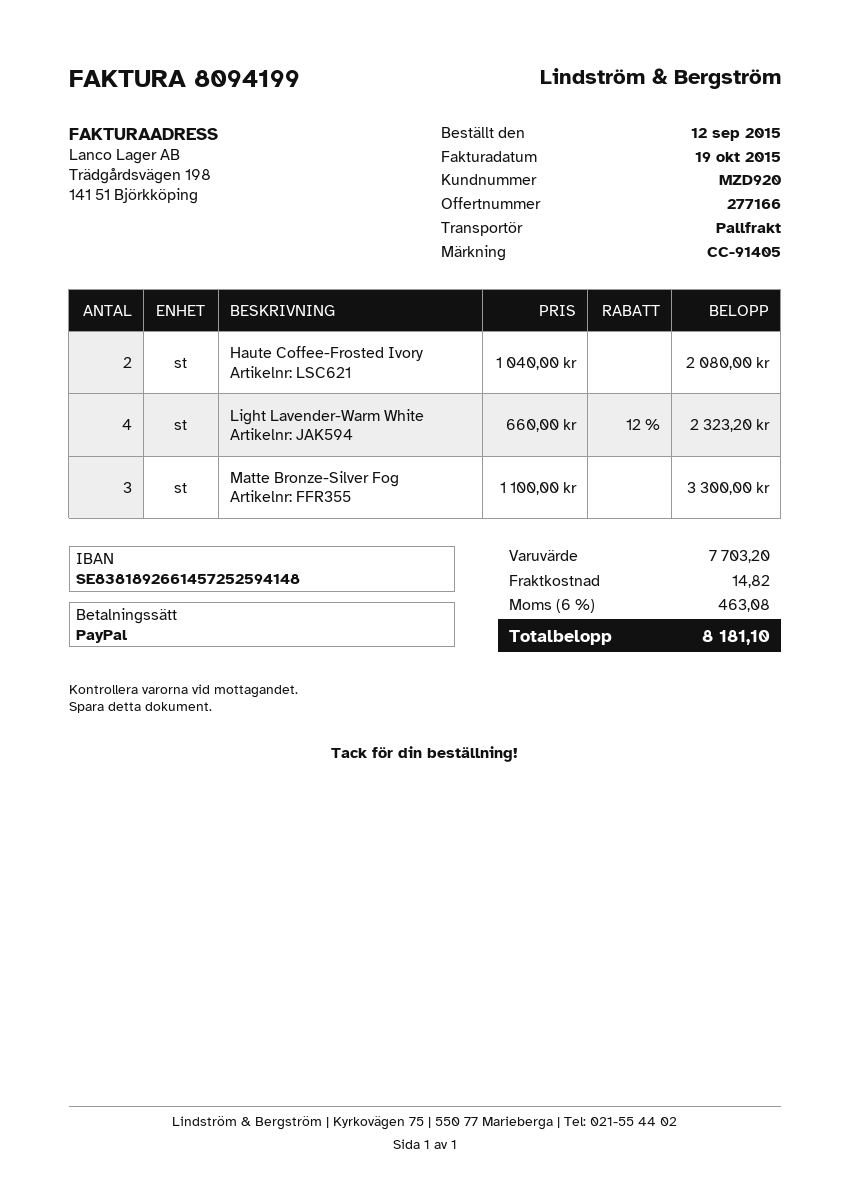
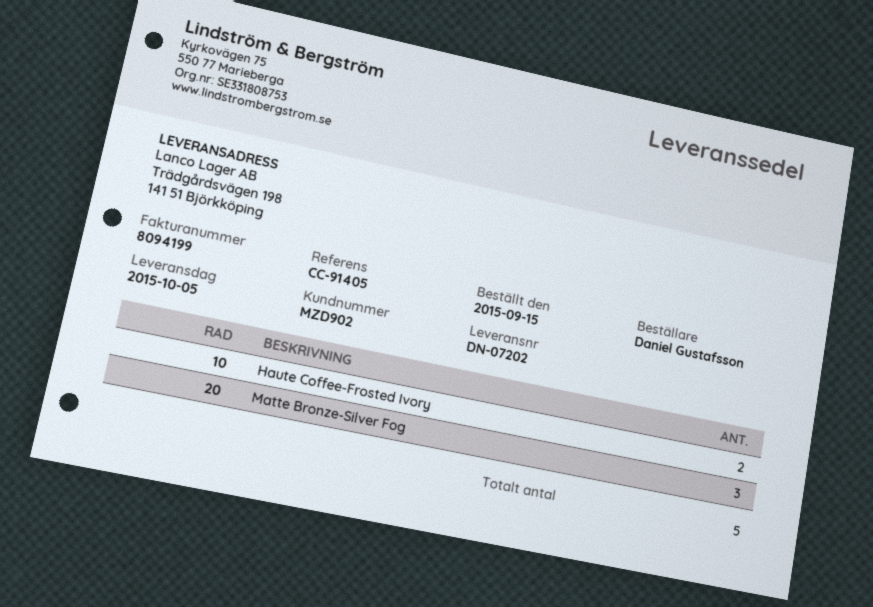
order date: 2015-09-12 -> 2015-09-15
customer number: MZD920 -> MZD902
Light Lavender-Warm White: 4 -> none

